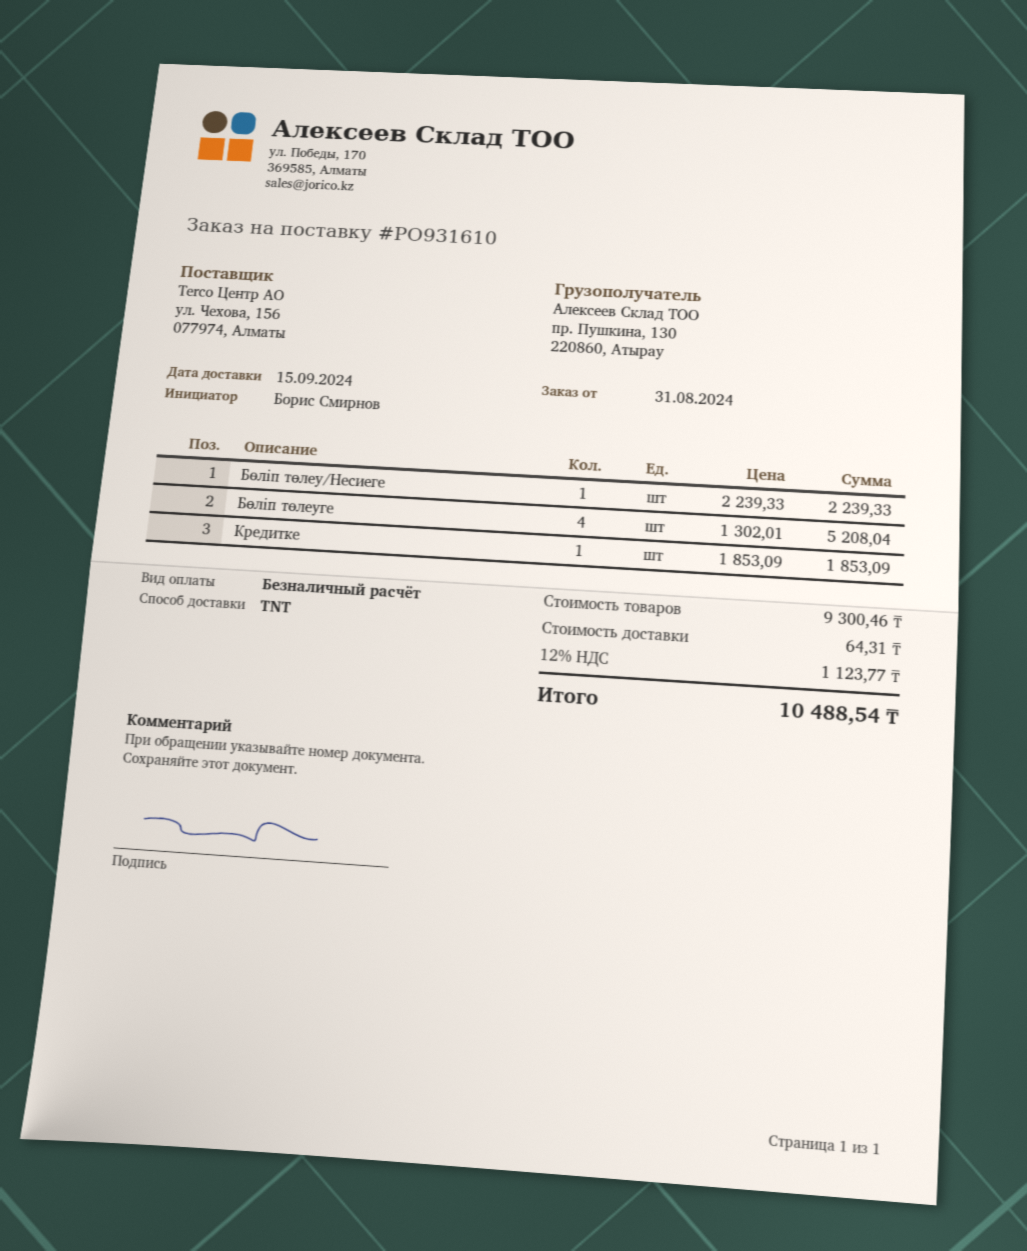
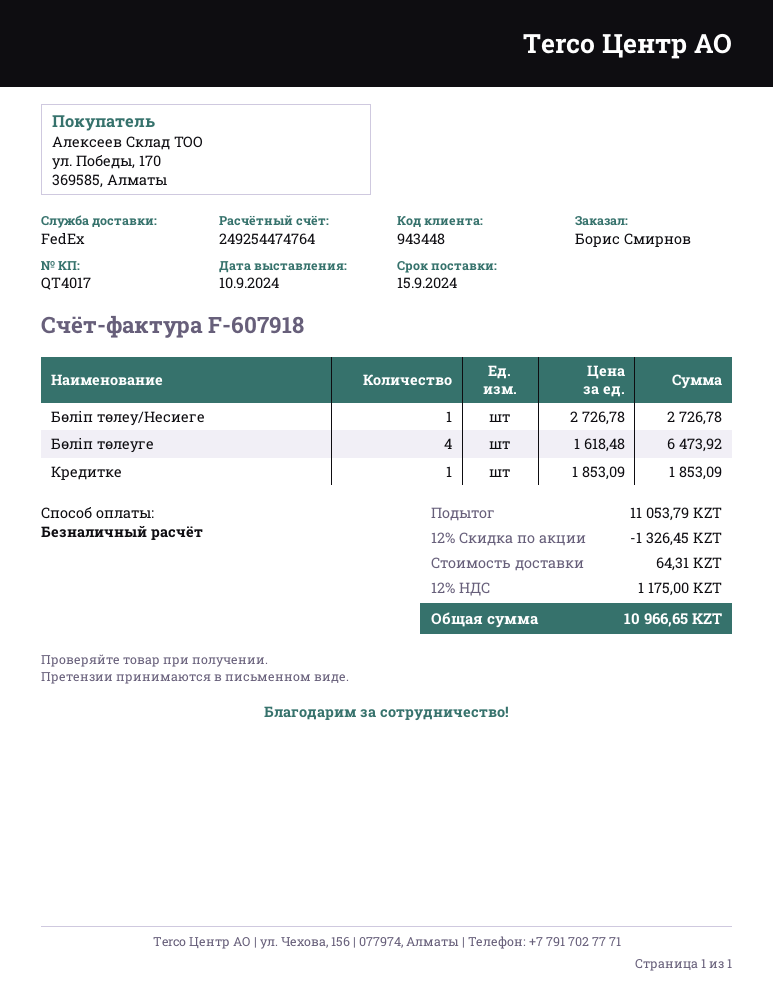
shipping method: TNT -> FedEx
Бөліп төлеу/Несиеге: 1 x 2239.33 = 2239.33 -> 1 x 2726.78 = 2726.78
Бөліп төлеуге: 4 x 1302.01 = 5208.04 -> 4 x 1618.48 = 6473.92
subtotal: 9300.46 -> 11053.79
discount: none -> 12% = 1326.45
tax: 12% = 1123.77 -> 12% = 1175.00
total: 10488.54 -> 10966.65

